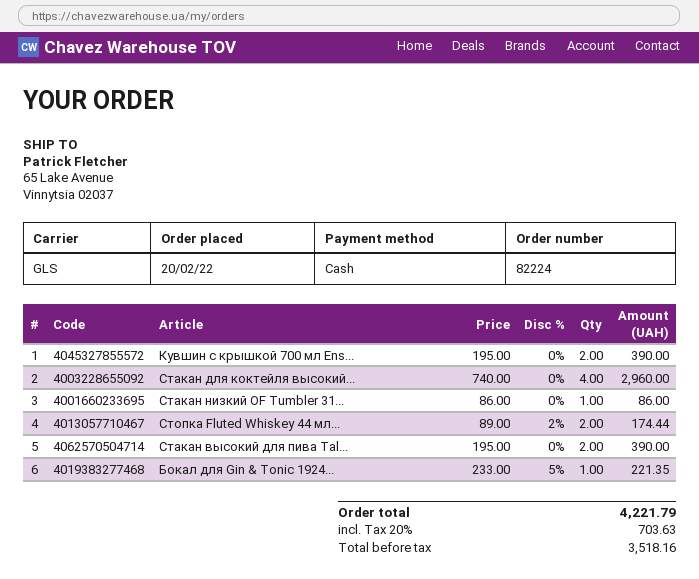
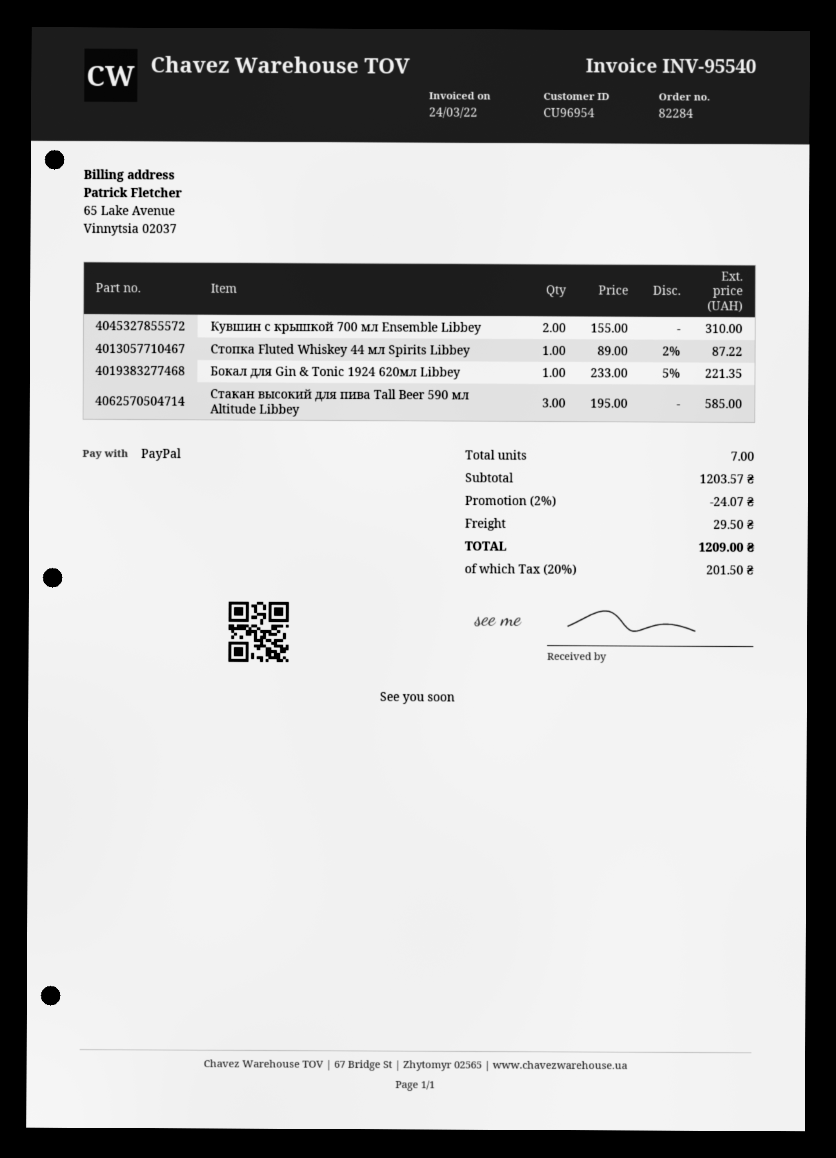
order number: 82224 -> 82284
payment method: cash -> PayPal
Кувшин с крышкой 700 мл Ens...: 2 x 195.00 = 390.00 -> 2 x 155.00 = 310.00
Стакан для коктейля высокий...: 4 x 740.00 = 2960.00 -> none
Стакан низкий OF Tumbler 31...: 1 x 86.00 = 86.00 -> none
Стопка Fluted Whiskey 44 мл...: 2 x 89.00 - 2% = 174.44 -> 1 x 89.00 - 2% = 87.22
Стакан высокий для пива Tal...: 2 x 195.00 = 390.00 -> 3 x 195.00 = 585.00
discount: none -> 2% = 24.07
shipping: none -> 29.50
tax: 20% = 703.63 -> 20% = 201.50
total: 4221.79 -> 1209.00

